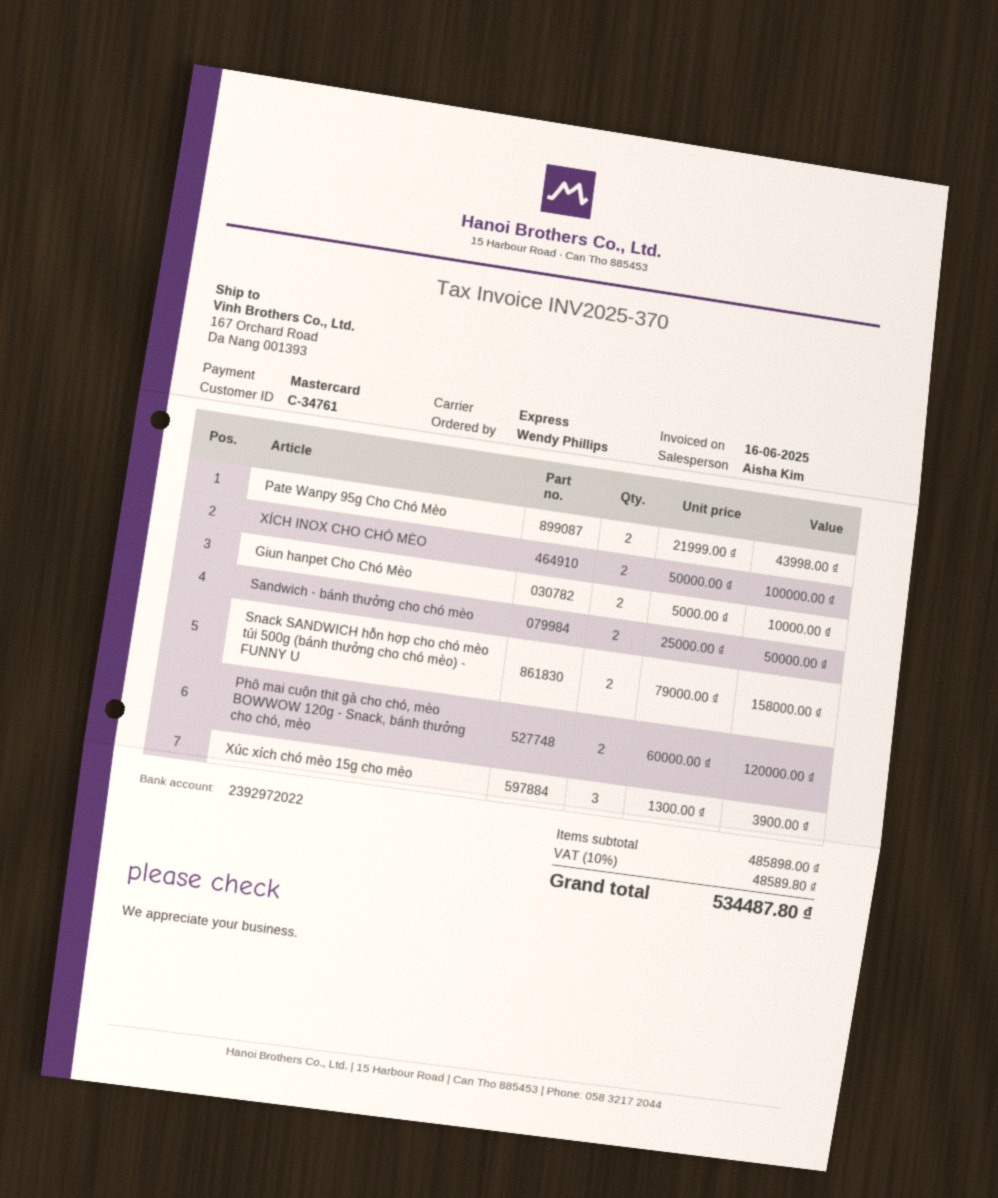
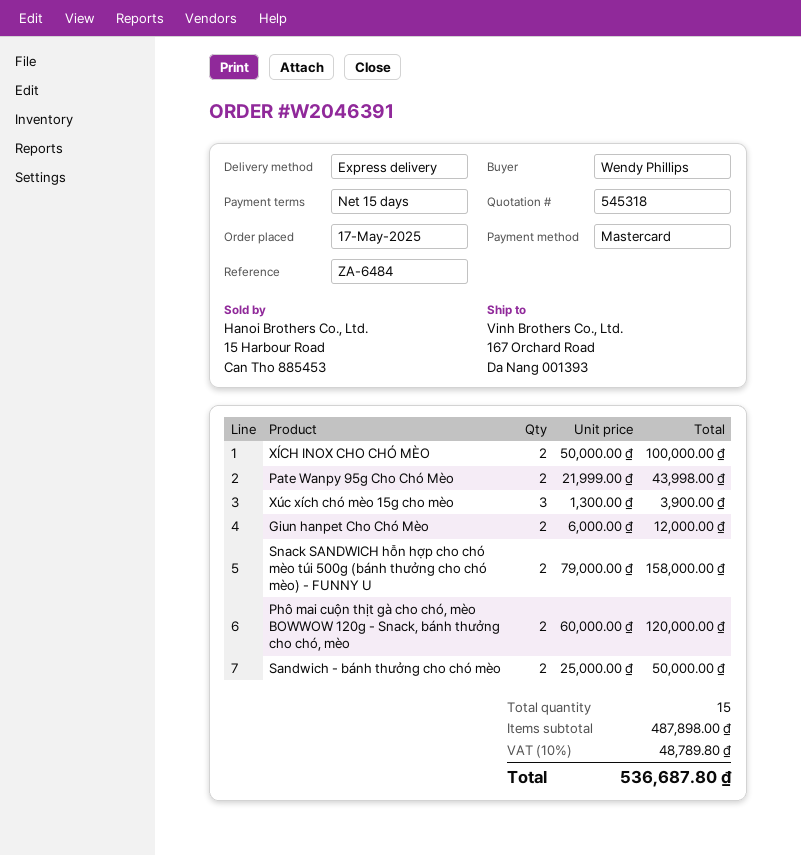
Giun hanpet Cho Chó Mèo: 2 x 5000.00 = 10000.00 -> 2 x 6000.00 = 12000.00
subtotal: 485898.00 -> 487898.00
tax: 10% = 48589.80 -> 10% = 48789.80
total: 534487.80 -> 536687.80

